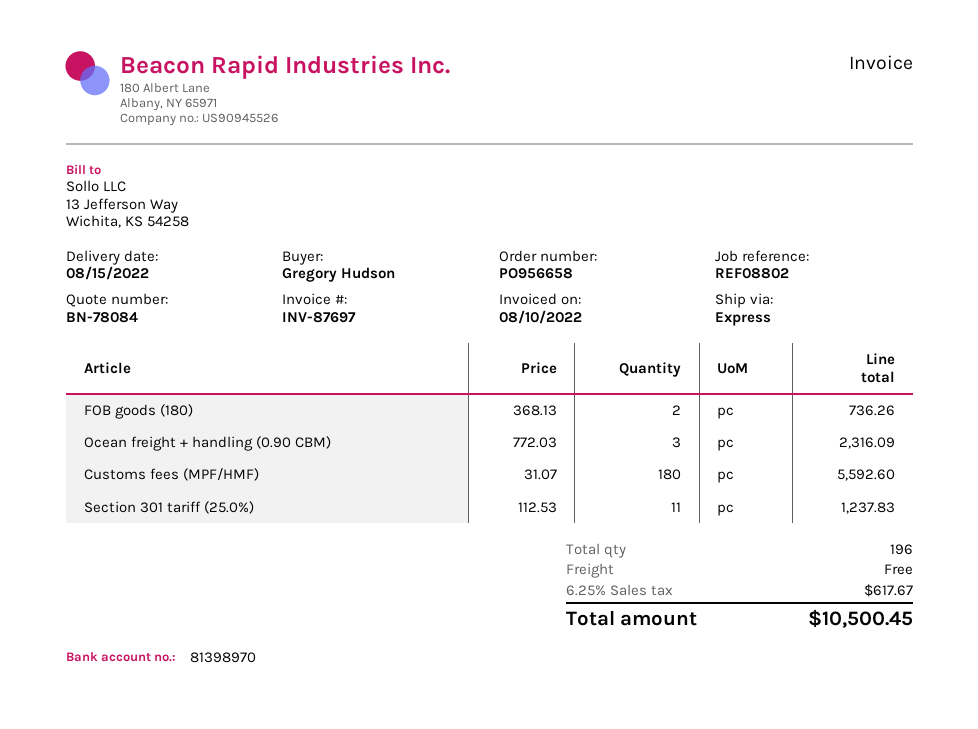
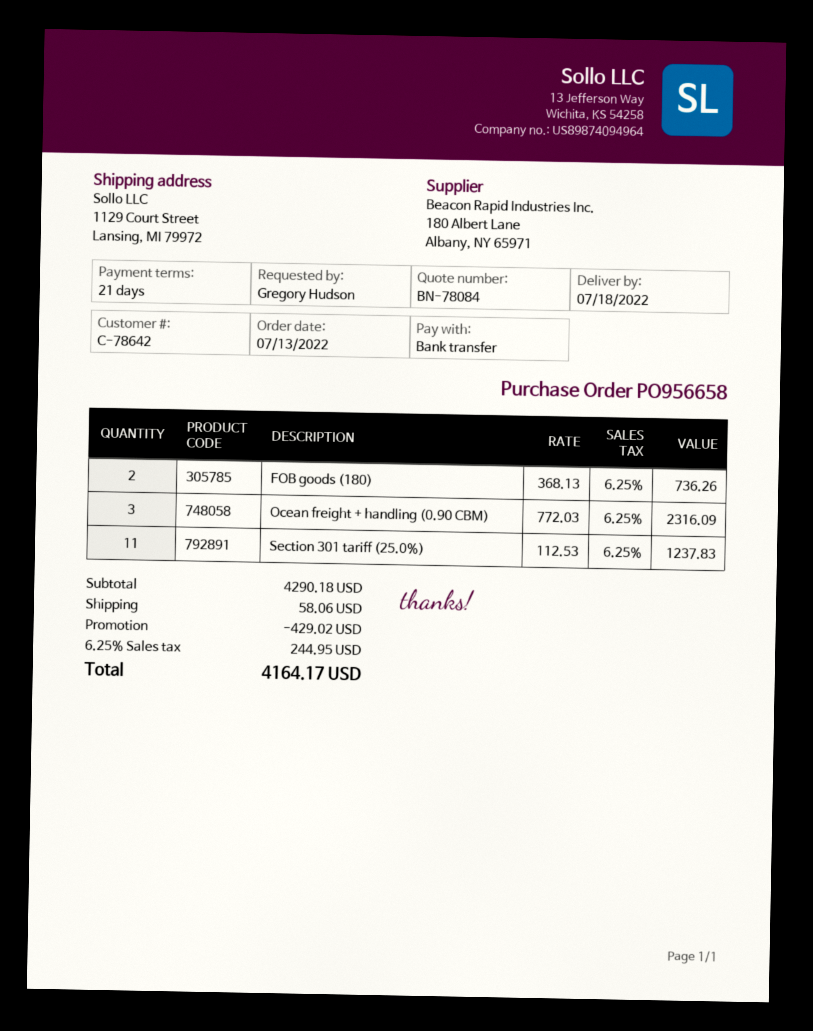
delivery date: 2022-08-15 -> 2022-07-18
Customs fees (MPF/HMF): 180 x 31.07 = 5592.60 -> none
discount: none -> 429.02
shipping: 0.00 -> 58.06
tax: 6.25% = 617.67 -> 6.25% = 244.95
total: 10500.45 -> 4164.17

